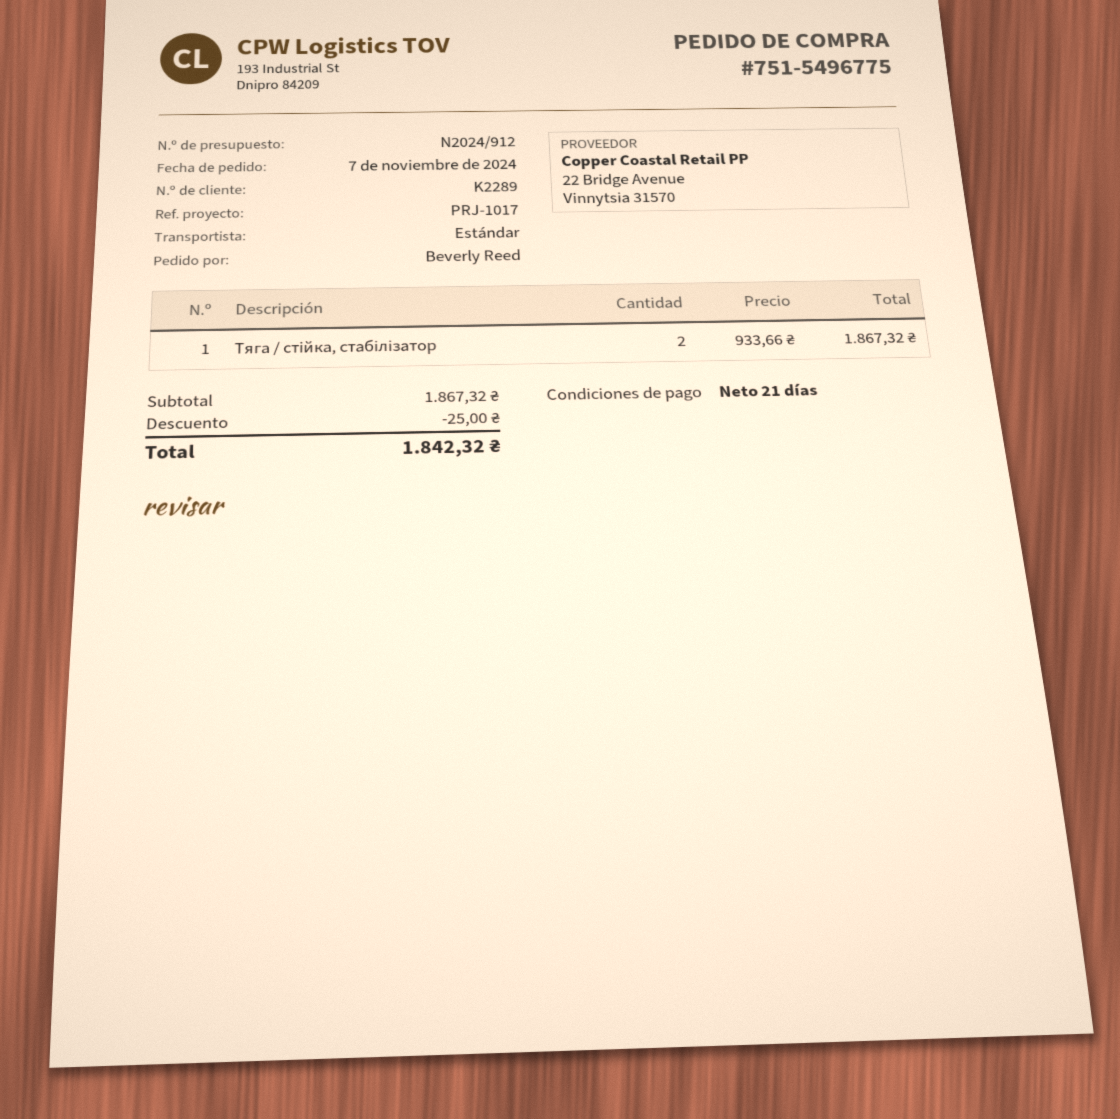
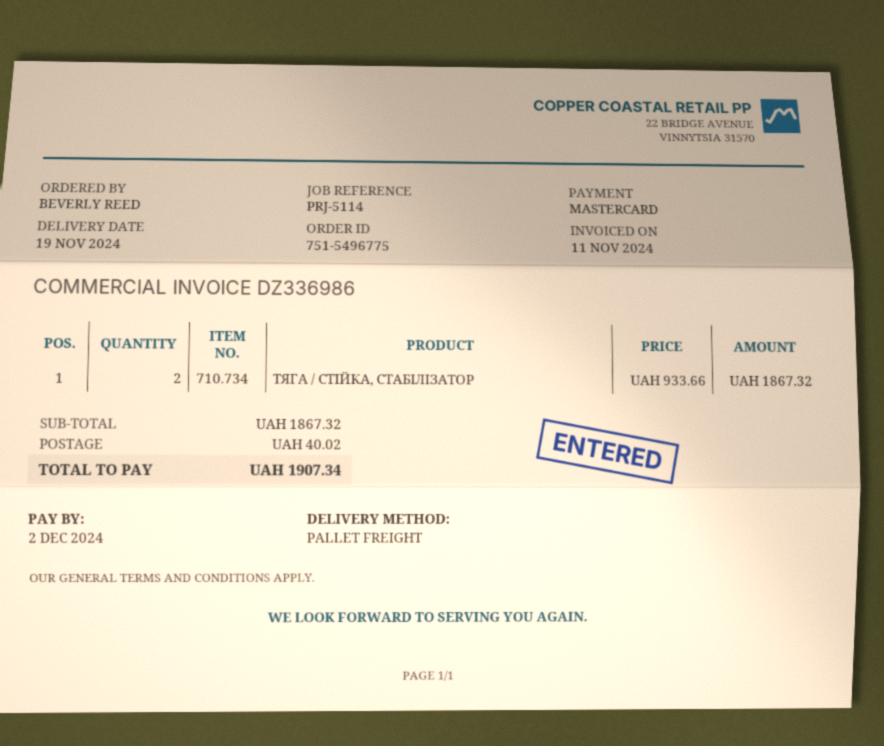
reference: PRJ-1017 -> PRJ-5114
shipping method: standard -> pallet freight
discount: 25.00 -> none
shipping: none -> 40.02
total: 1842.32 -> 1907.34

